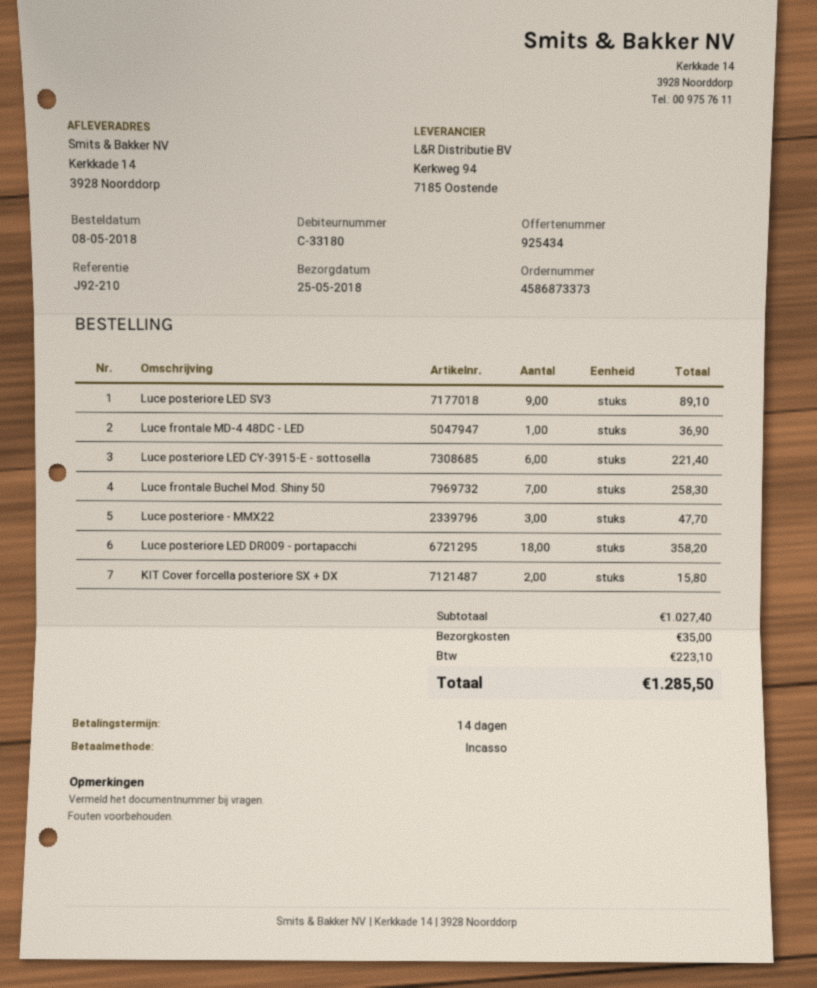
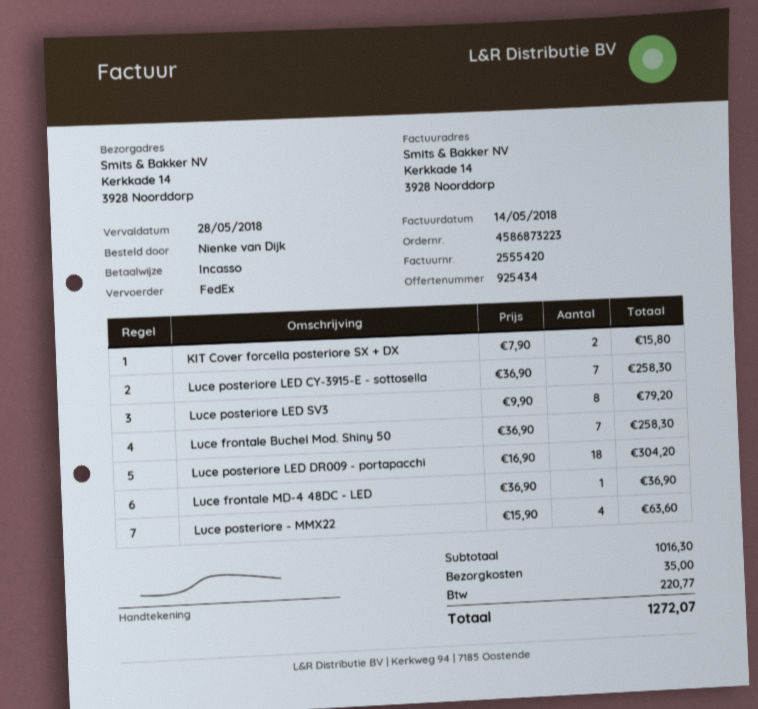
order number: 4586873373 -> 4586873223
Luce posteriore LED SV3: 9 for 89.10 -> 8 for 79.20
Luce posteriore LED CY-3915-E - sottosella: 6 for 221.40 -> 7 for 258.30
Luce posteriore - MMX22: 3 for 47.70 -> 4 for 63.60
Luce posteriore LED DR009 - portapacchi: 18 for 358.20 -> 18 for 304.20
subtotal: 1027.40 -> 1016.30
tax: 223.10 -> 220.77
total: 1285.50 -> 1272.07

